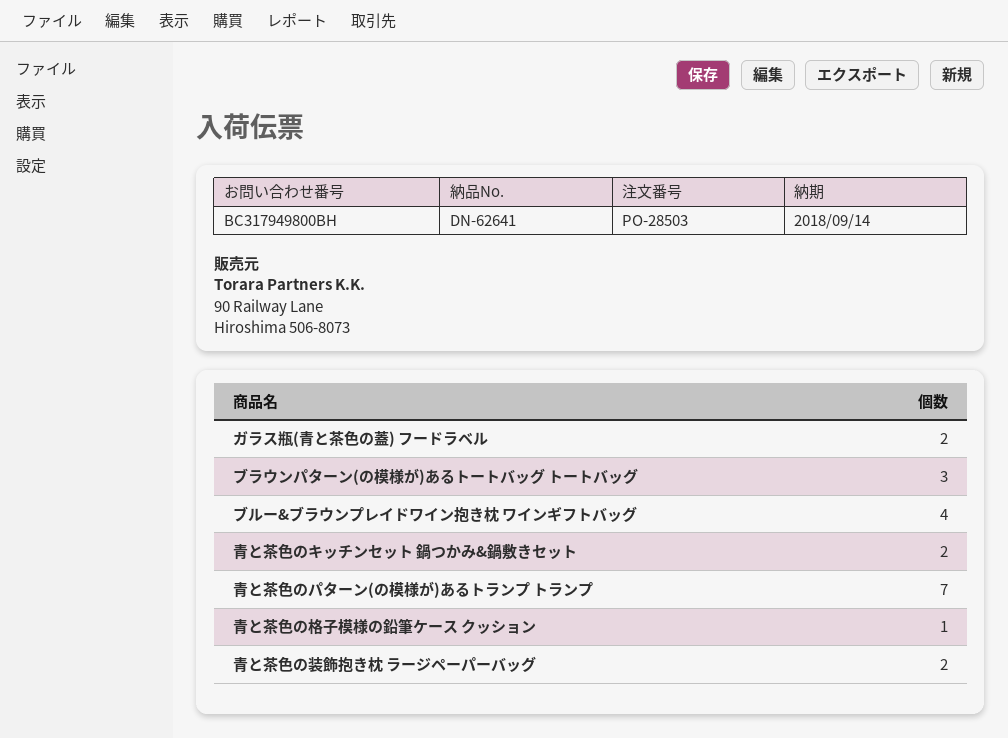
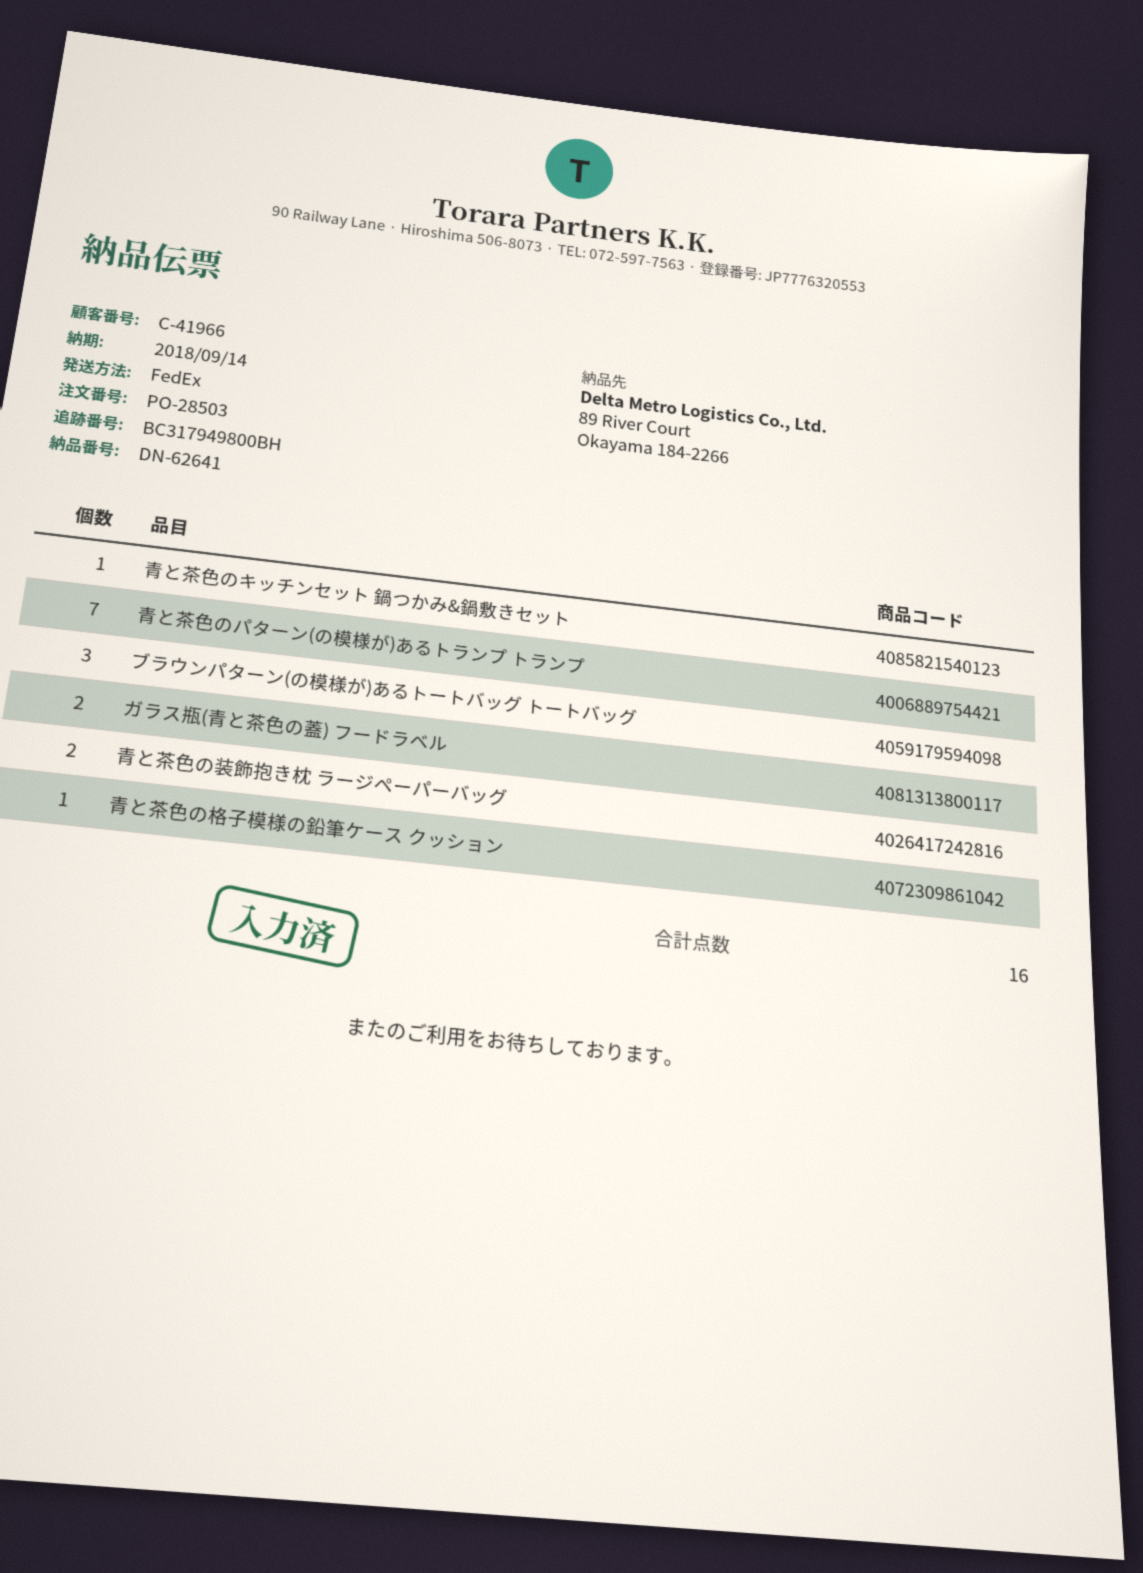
ブルー&ブラウンプレイドワイン抱き枕 ワインギフトバッグ: 4 -> none
青と茶色のキッチンセット 鍋つかみ&鍋敷きセット: 2 -> 1

